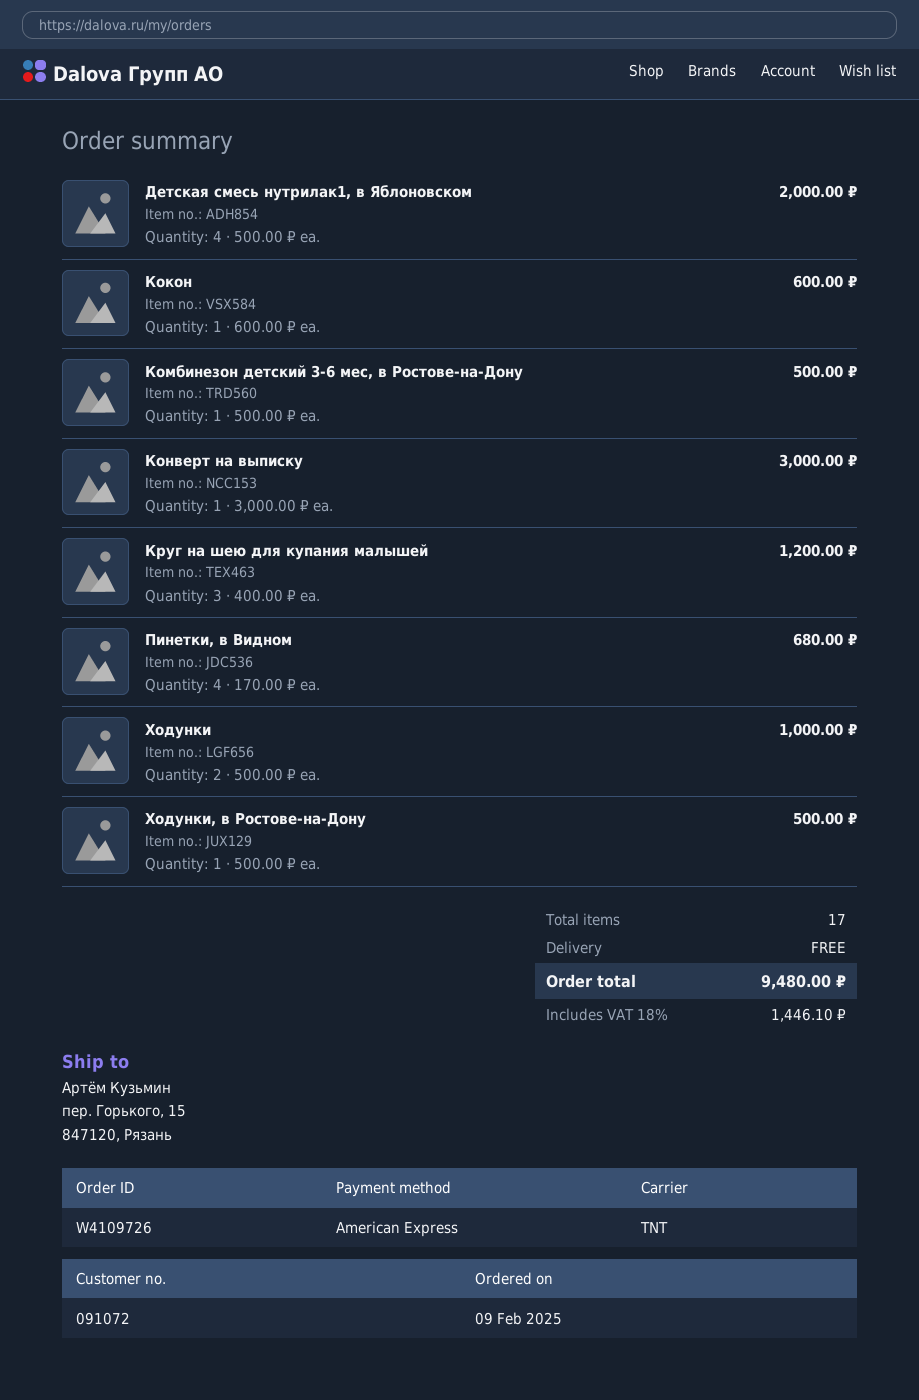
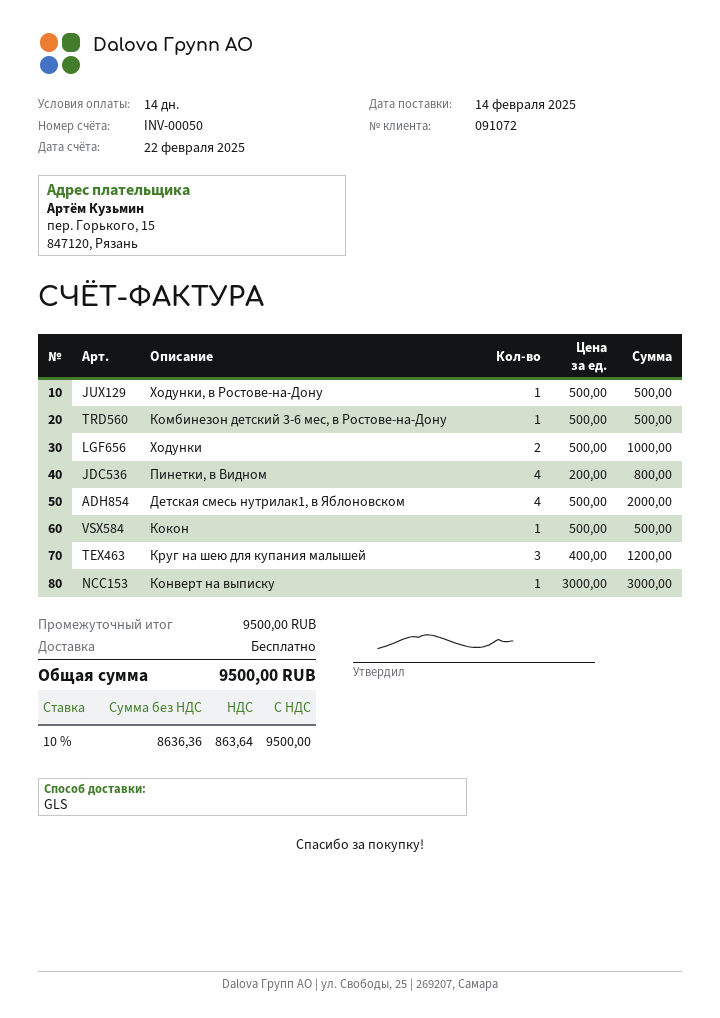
shipping method: TNT -> GLS
Кокон: 1 x 600.00 = 600.00 -> 1 x 500.00 = 500.00
Пинетки, в Видном: 4 x 170.00 = 680.00 -> 4 x 200.00 = 800.00
tax: 18% = 1446.10 -> 10% = 863.64
total: 9480.00 -> 9500.00

